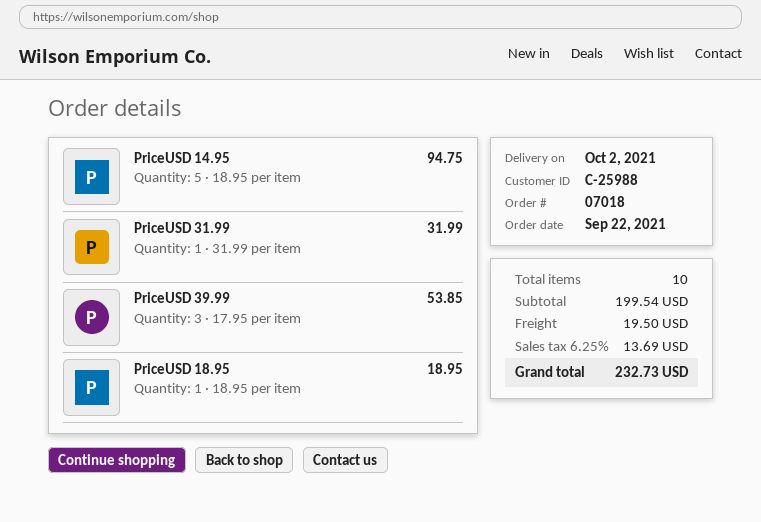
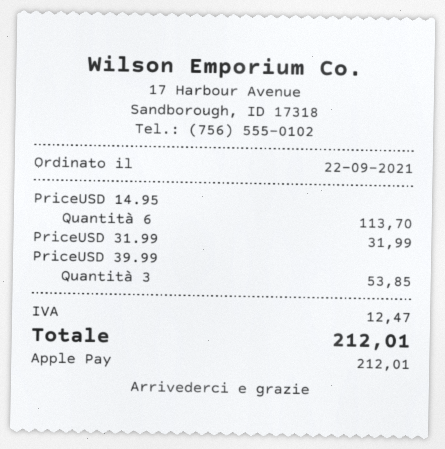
PriceUSD 14.95: 5 for 94.75 -> 6 for 113.70
PriceUSD 18.95: 1 for 18.95 -> none
shipping: 19.50 -> none
tax: 13.69 -> 12.47
total: 232.73 -> 212.01

